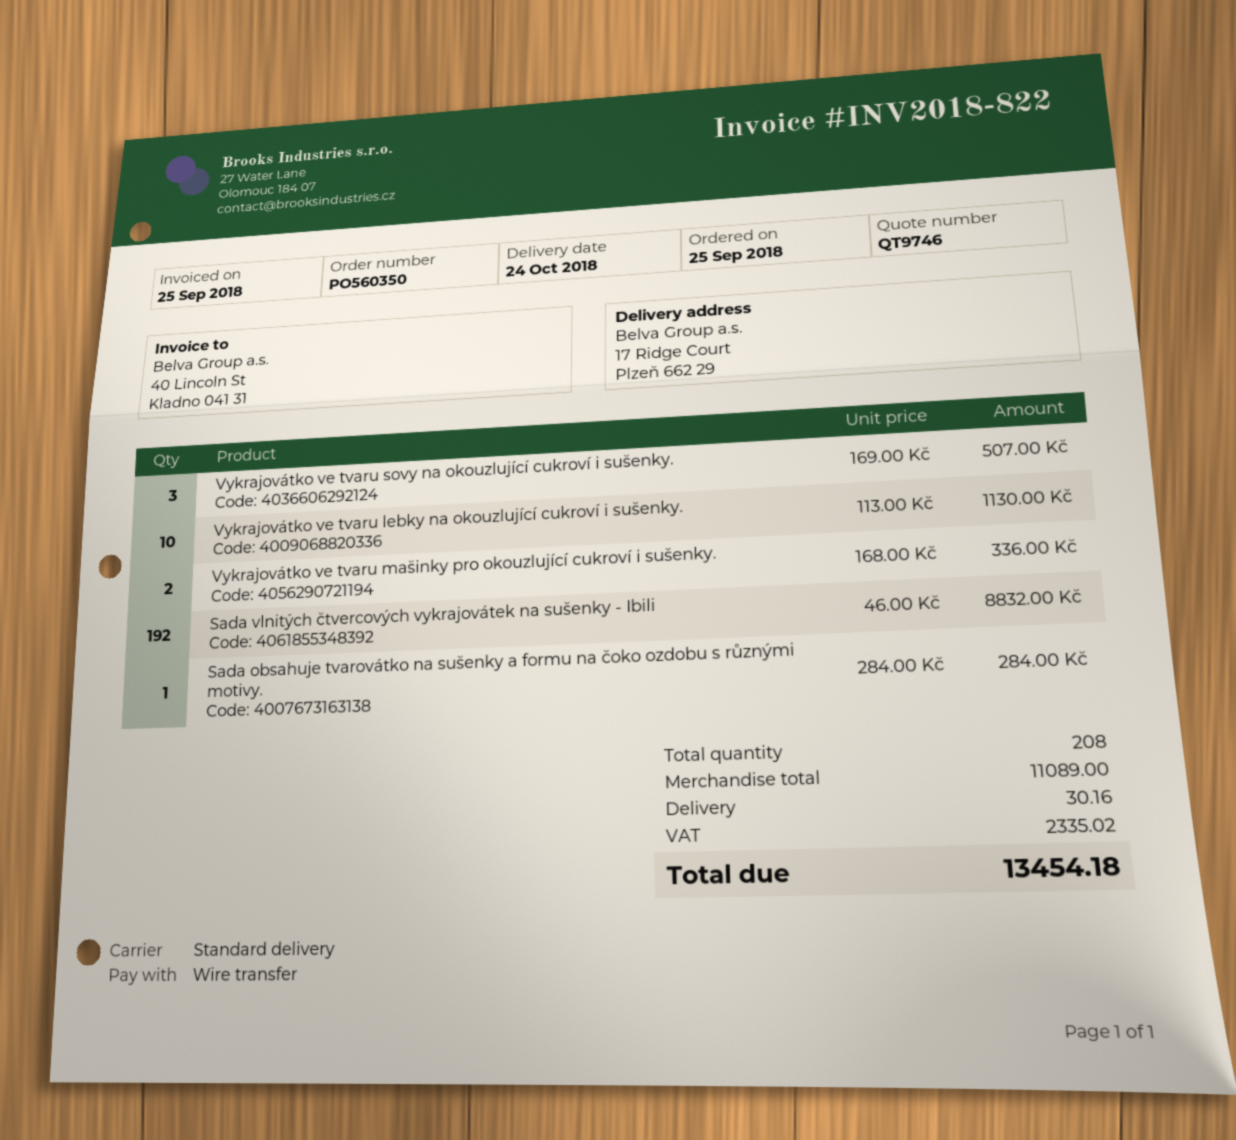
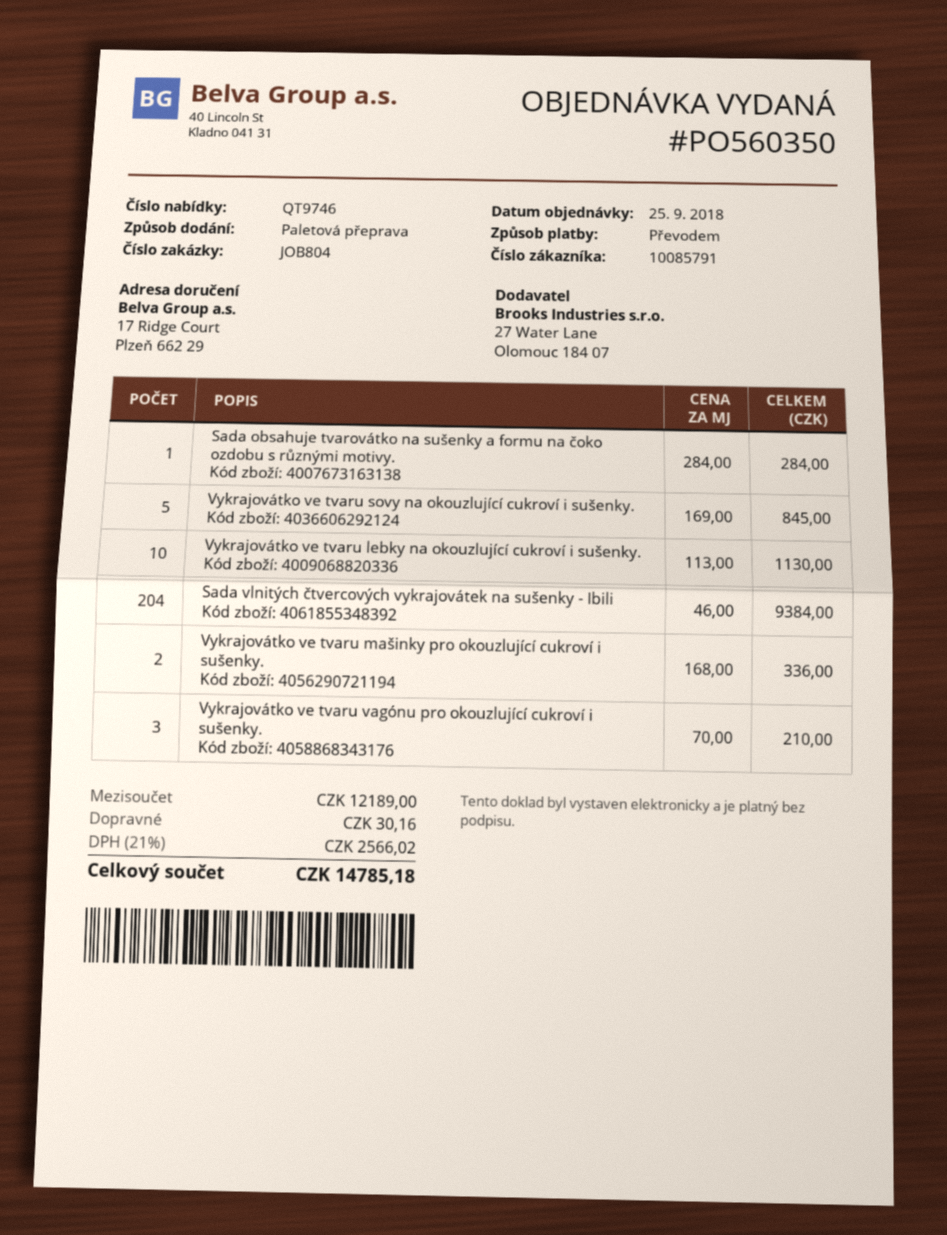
shipping method: standard -> pallet freight
Vykrajovátko ve tvaru sovy na okouzlující cukroví i sušenky.: 3 x 169.00 = 507.00 -> 5 x 169.00 = 845.00
Sada vlnitých čtvercových vykrajovátek na sušenky - Ibili: 192 x 46.00 = 8832.00 -> 204 x 46.00 = 9384.00
Vykrajovátko ve tvaru vagónu pro okouzlující cukroví i sušenky.: none -> 3 x 70.00 = 210.00
subtotal: 11089.00 -> 12189.00
tax: 2335.02 -> 2566.02
total: 13454.18 -> 14785.18

